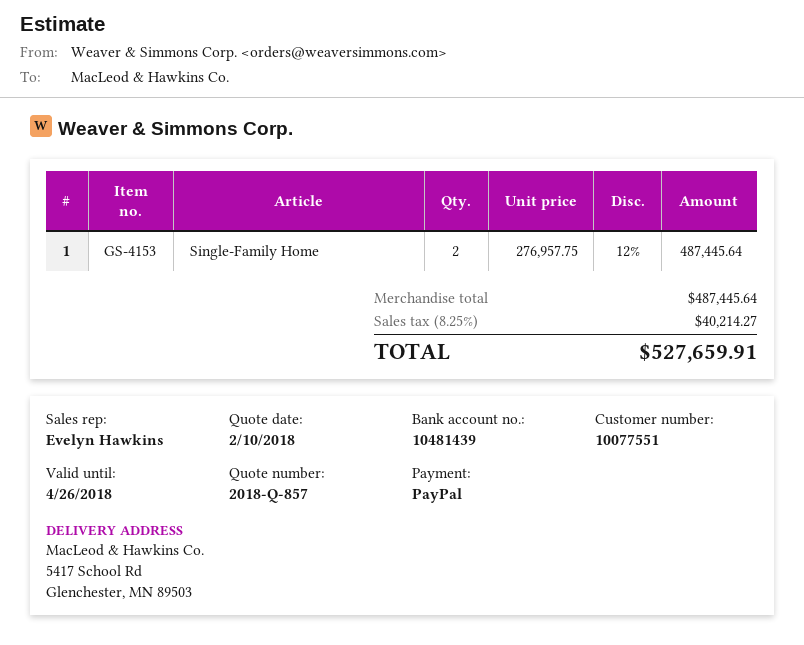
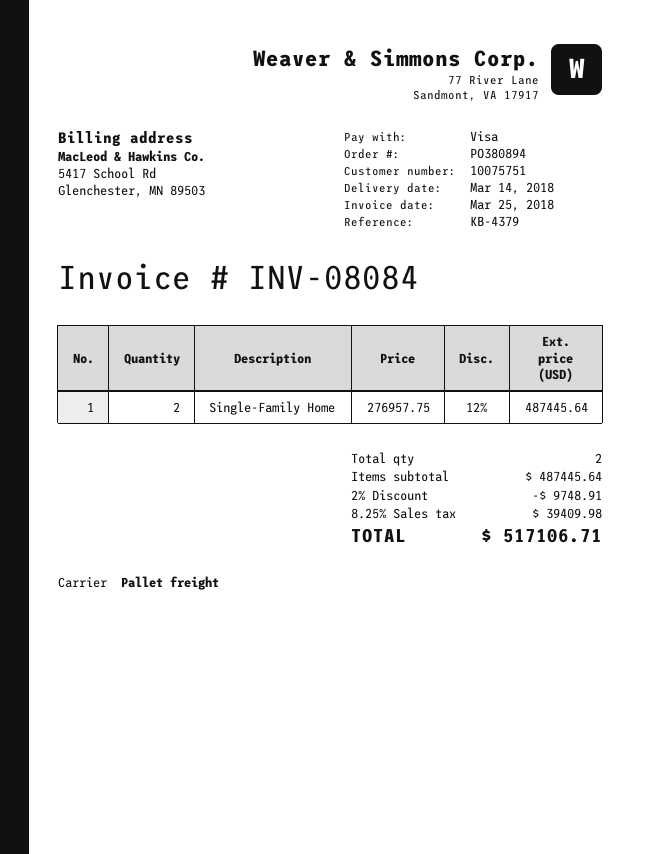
customer number: 10077551 -> 10075751
payment method: PayPal -> Visa
discount: none -> 2% = 9748.91
tax: 8.25% = 40214.27 -> 8.25% = 39409.98
total: 527659.91 -> 517106.71

